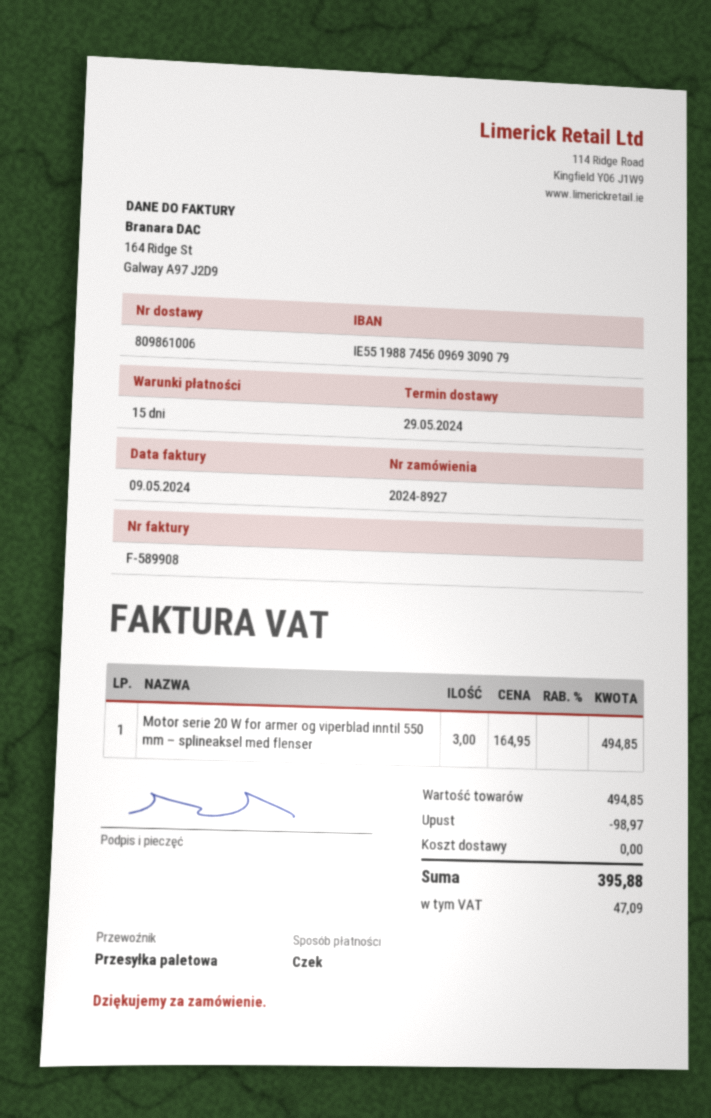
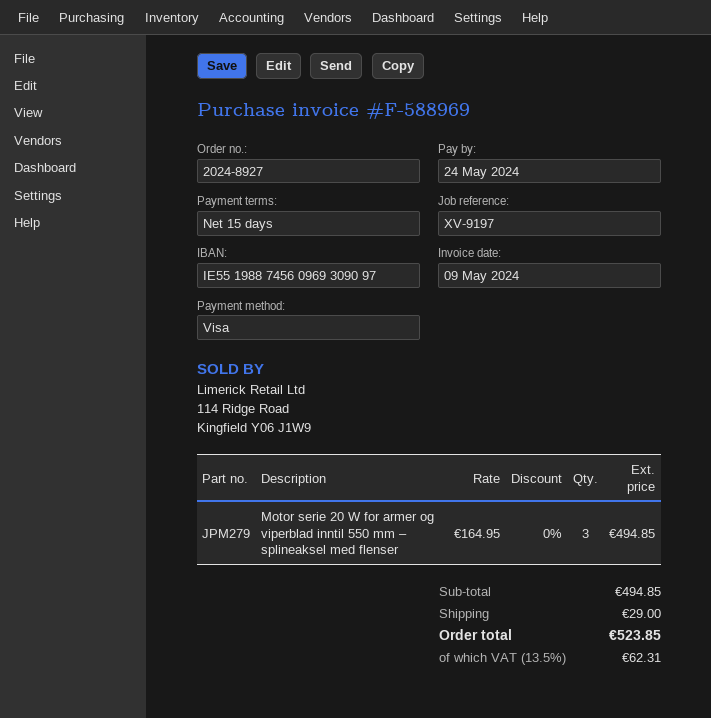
invoice number: F-589908 -> F-588969
payment method: cheque -> Visa
bank account: IE55198874560969309079 -> IE55198874560969309097
discount: 98.97 -> none
shipping: 0.00 -> 29.00
tax: 47.09 -> 62.31
total: 395.88 -> 523.85

